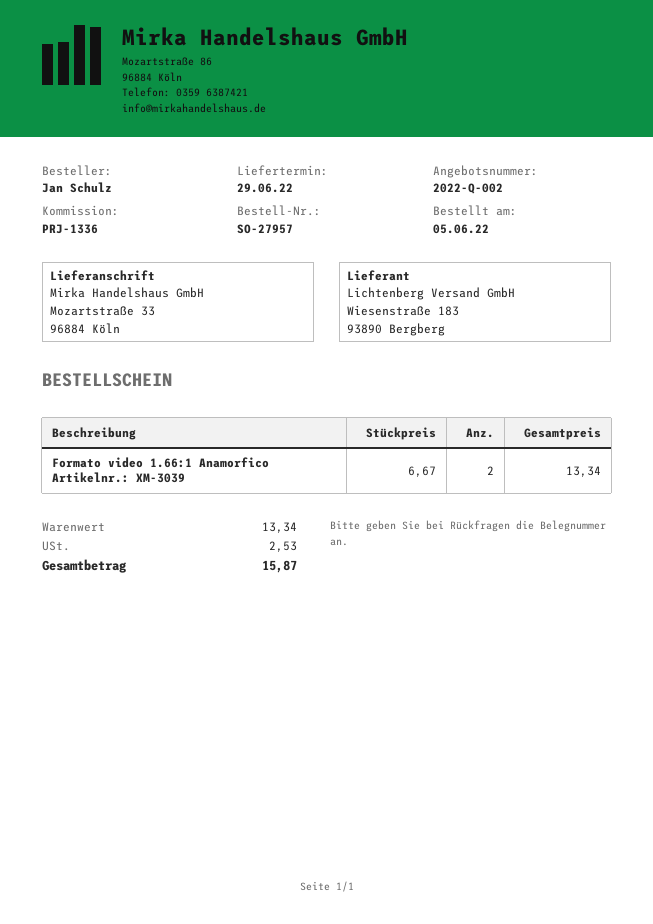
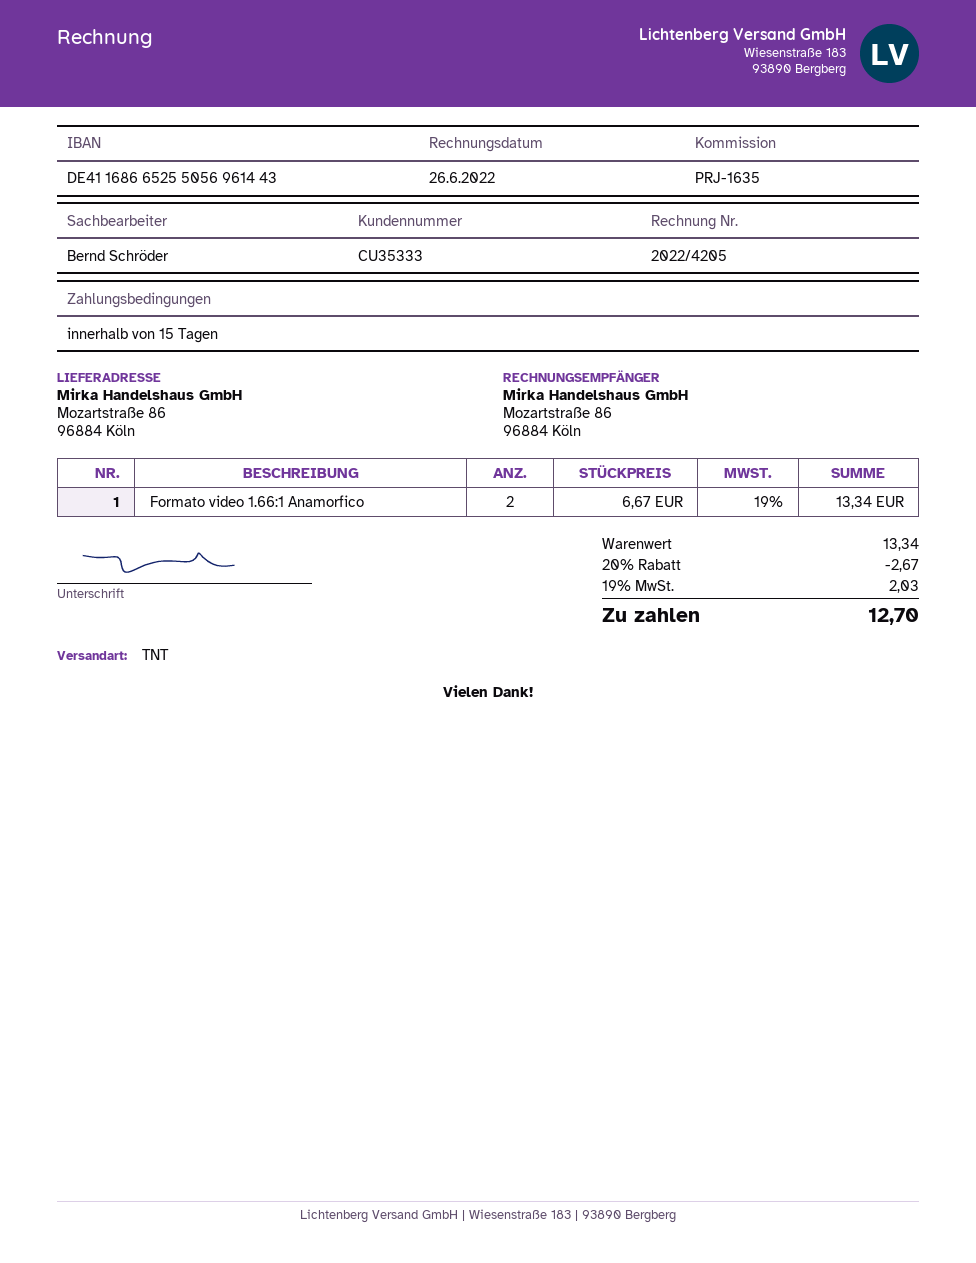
reference: PRJ-1336 -> PRJ-1635
ship to: Mozartstraße 33, 96884 Köln -> Mozartstraße 86, 96884 Köln
discount: none -> 20% = 2.67
tax: 2.53 -> 2.03
total: 15.87 -> 12.70

